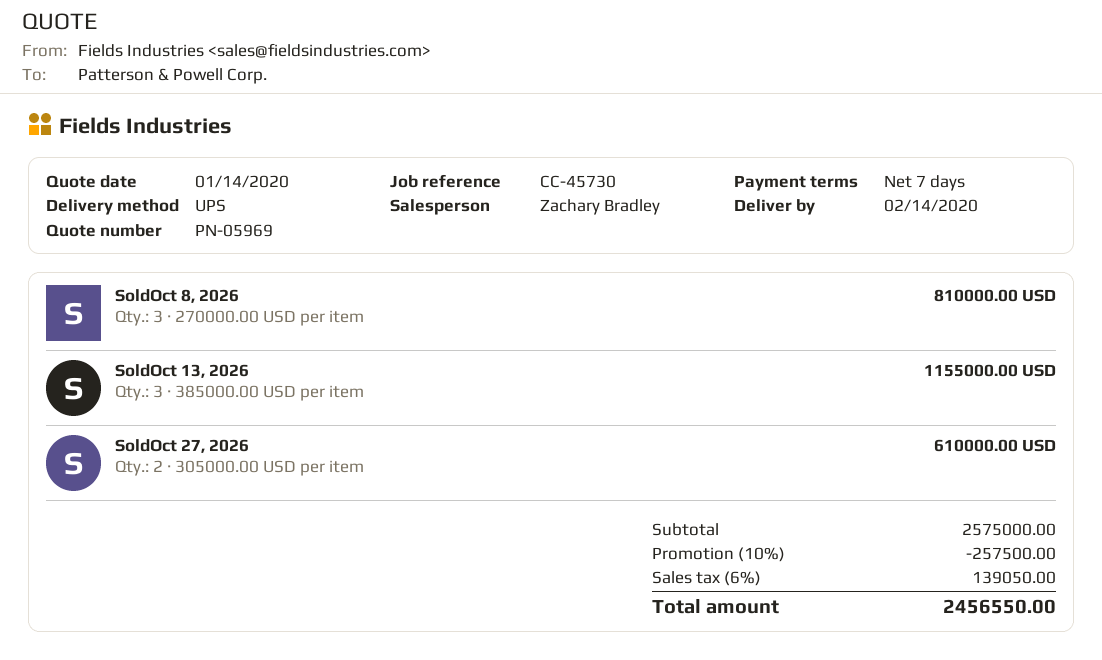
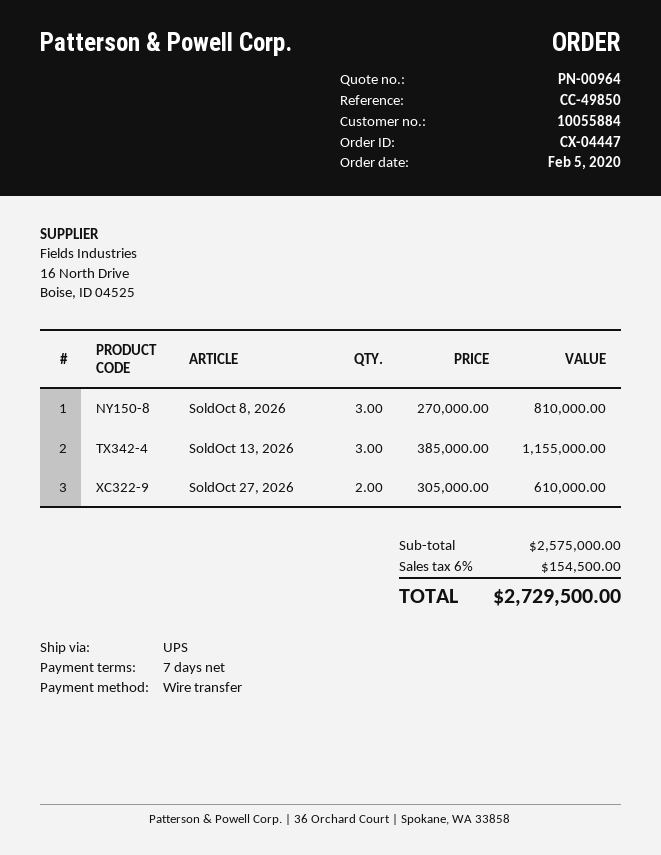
quote number: PN-05969 -> PN-00964
reference: CC-45730 -> CC-49850
discount: 10% = 257500.00 -> none
tax: 6% = 139050.00 -> 6% = 154500.00
total: 2456550.00 -> 2729500.00

